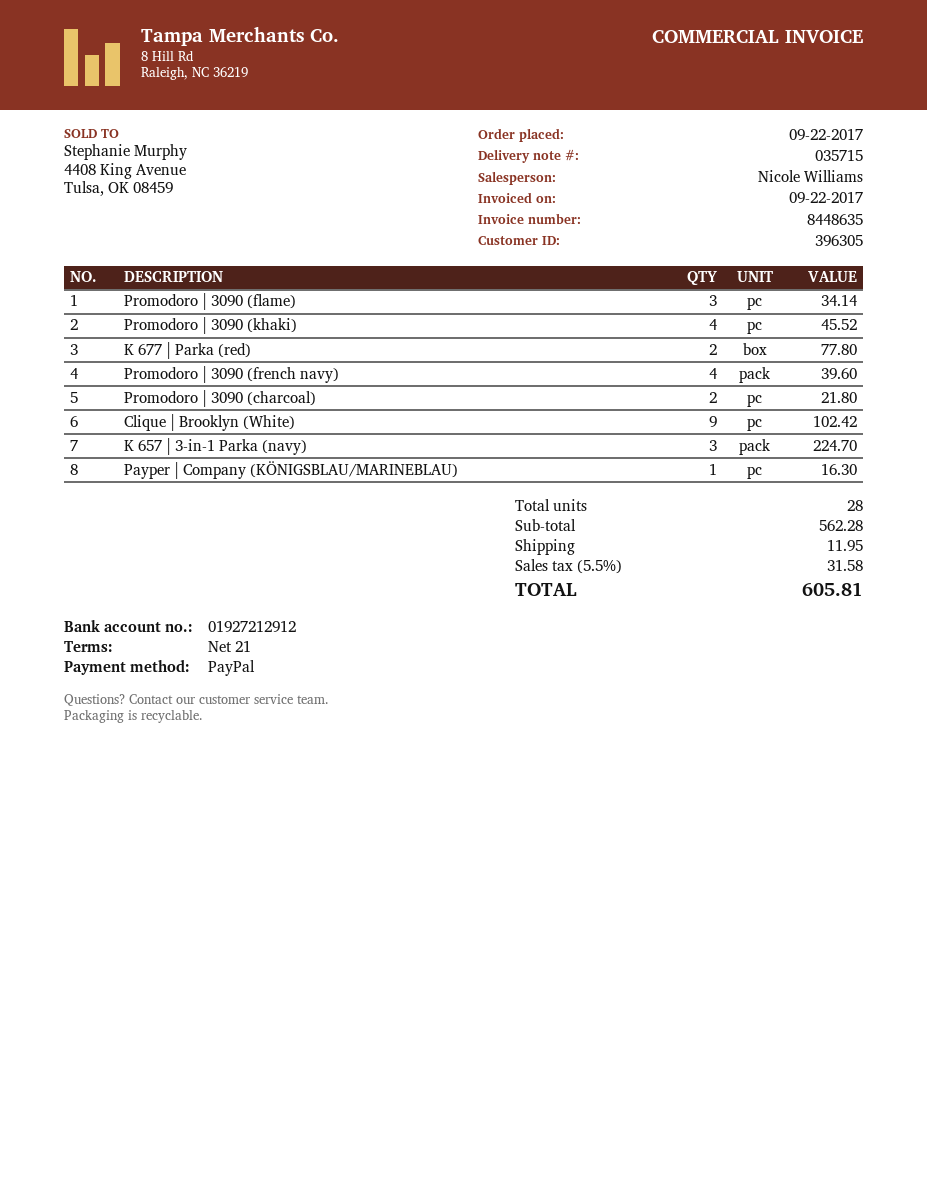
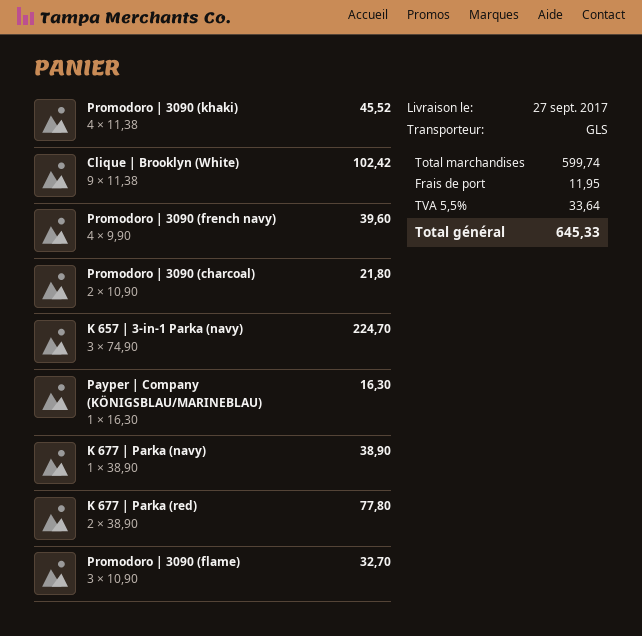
Promodoro | 3090 (flame): 3 for 34.14 -> 3 for 32.70
K 677 | Parka (navy): none -> 1 for 38.90
subtotal: 562.28 -> 599.74
tax: 5.5% = 31.58 -> 5.5% = 33.64
total: 605.81 -> 645.33

